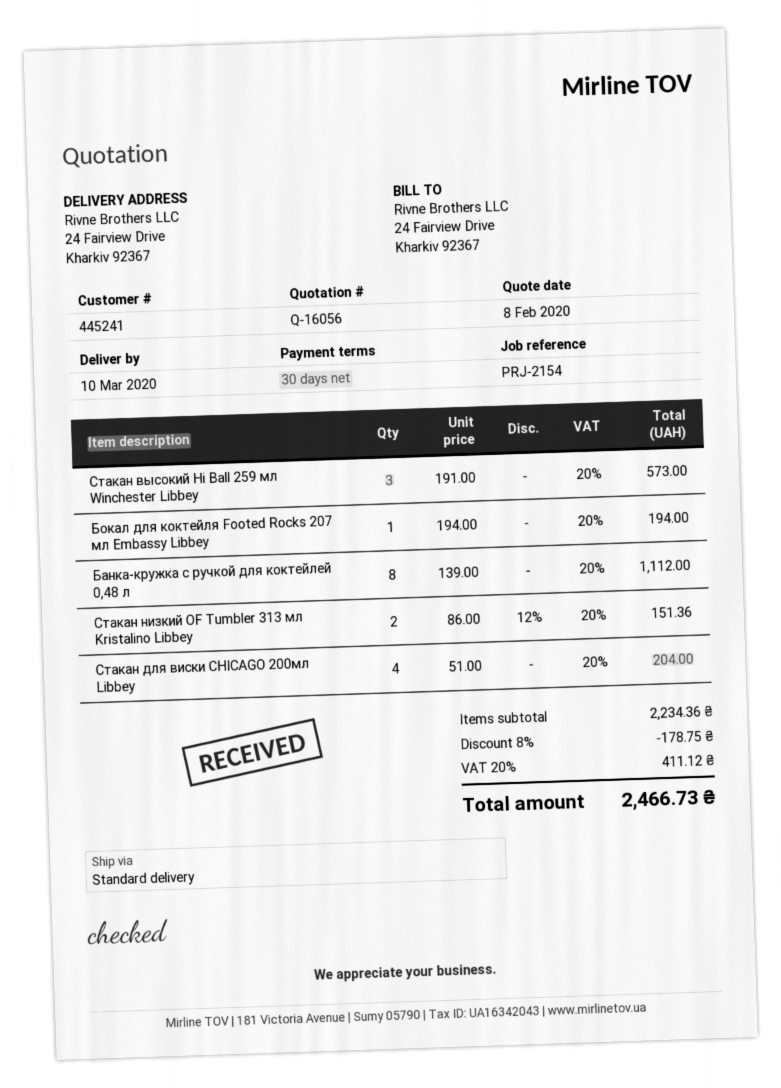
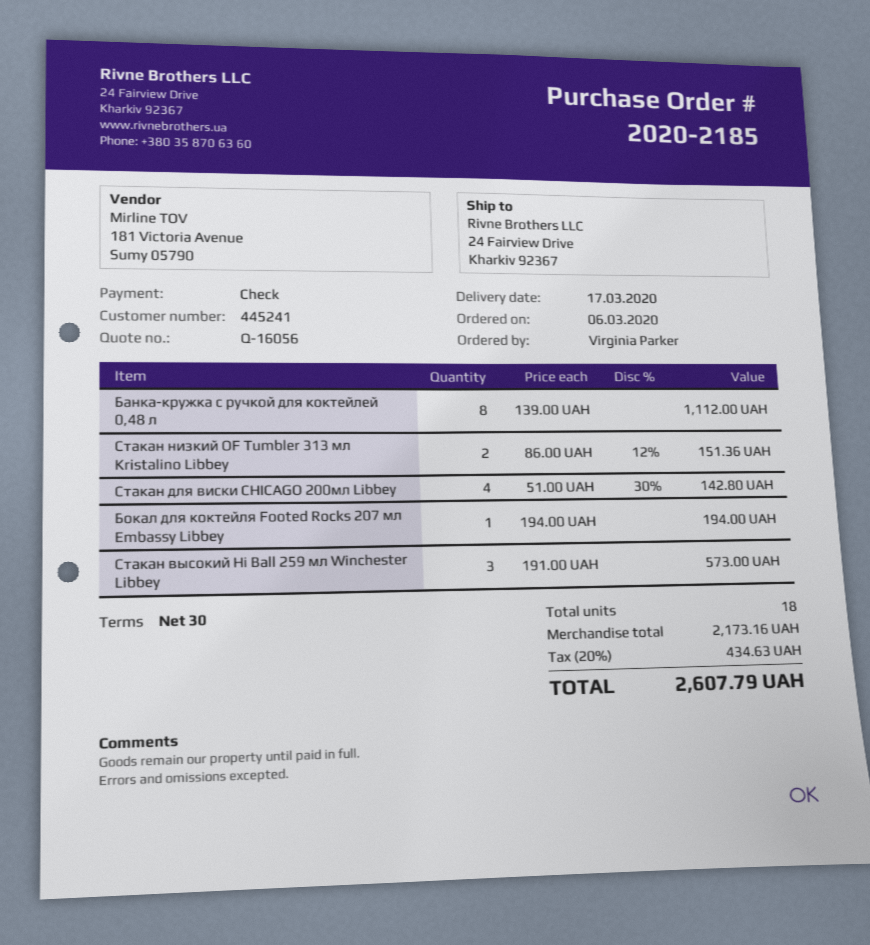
delivery date: 2020-03-10 -> 2020-03-17
Стакан для виски CHICAGO 200мл Libbey: 4 x 51.00 = 204.00 -> 4 x 51.00 - 30% = 142.80
subtotal: 2234.36 -> 2173.16
discount: 8% = 178.75 -> none
tax: 20% = 411.12 -> 20% = 434.63
total: 2466.73 -> 2607.79

